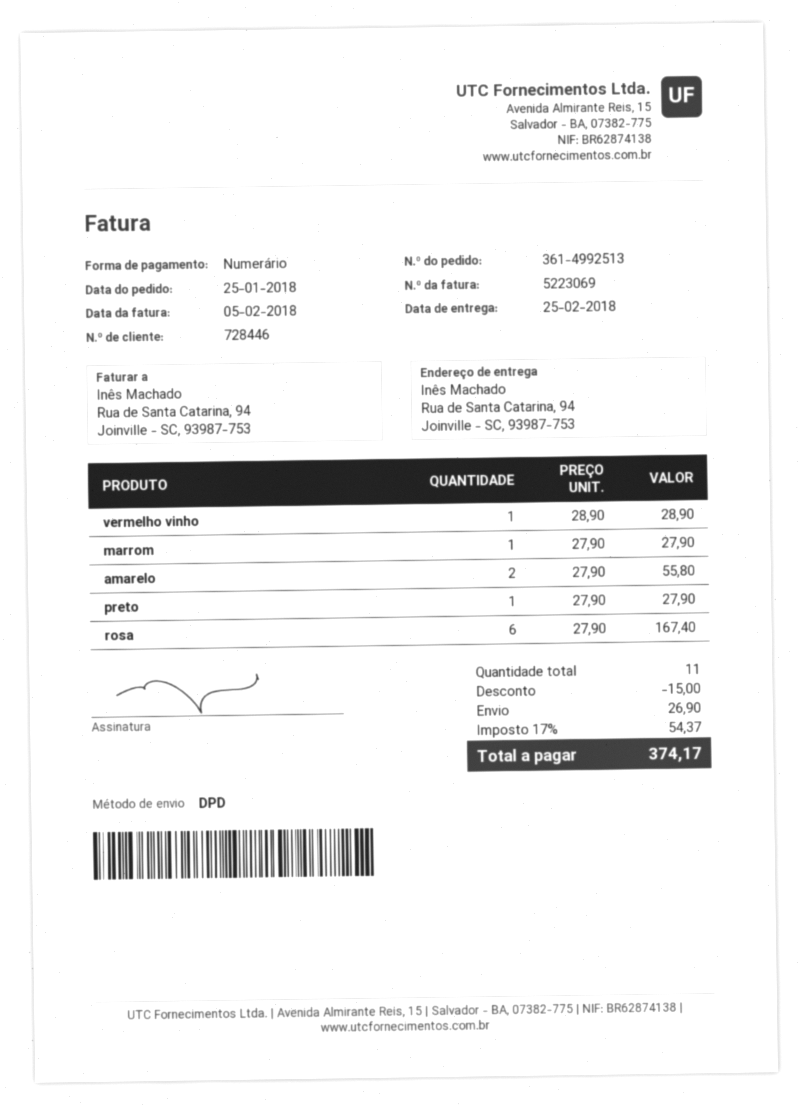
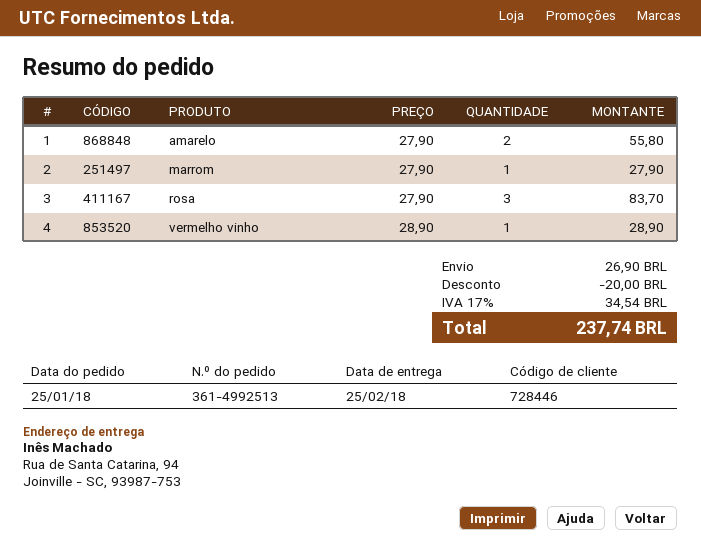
preto: 1 x 27.90 = 27.90 -> none
rosa: 6 x 27.90 = 167.40 -> 3 x 27.90 = 83.70
discount: 15.00 -> 20.00
tax: 17% = 54.37 -> 17% = 34.54
total: 374.17 -> 237.74

